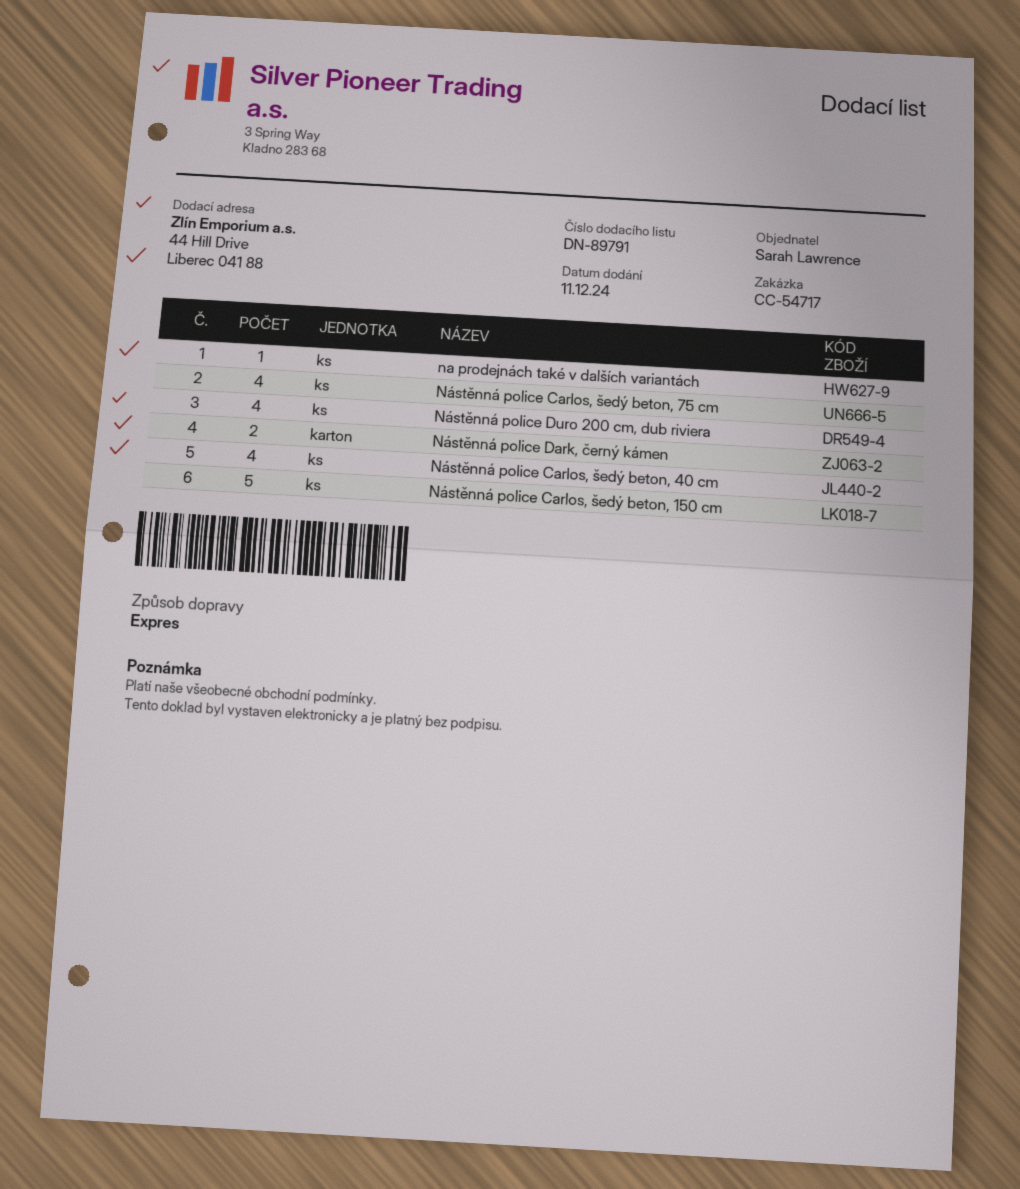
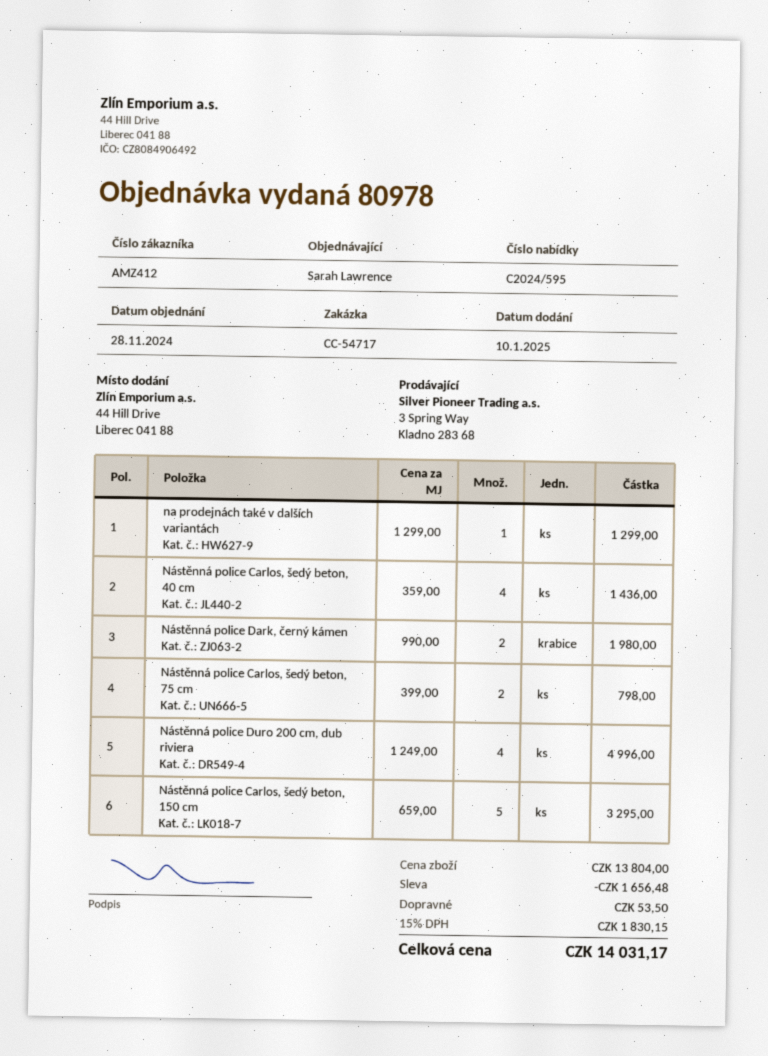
delivery date: 2024-12-11 -> 2025-01-10
Nástěnná police Carlos, šedý beton, 75 cm: 4 -> 2

